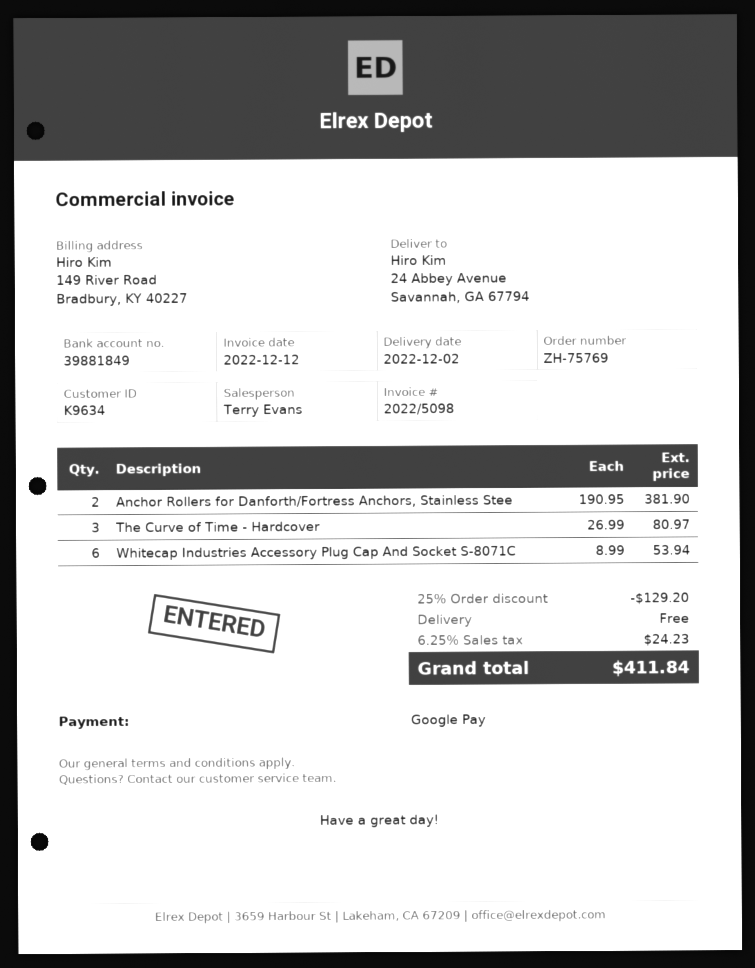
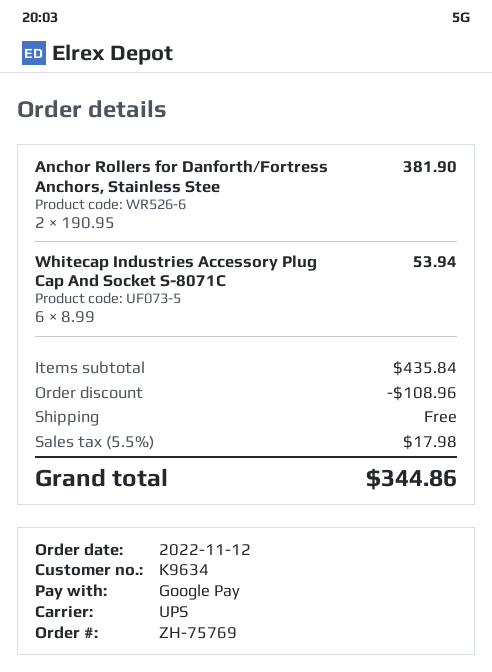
The Curve of Time - Hardcover: 3 x 26.99 = 80.97 -> none
discount: 129.20 -> 108.96
tax: 6.25% = 24.23 -> 5.5% = 17.98
total: 411.84 -> 344.86

